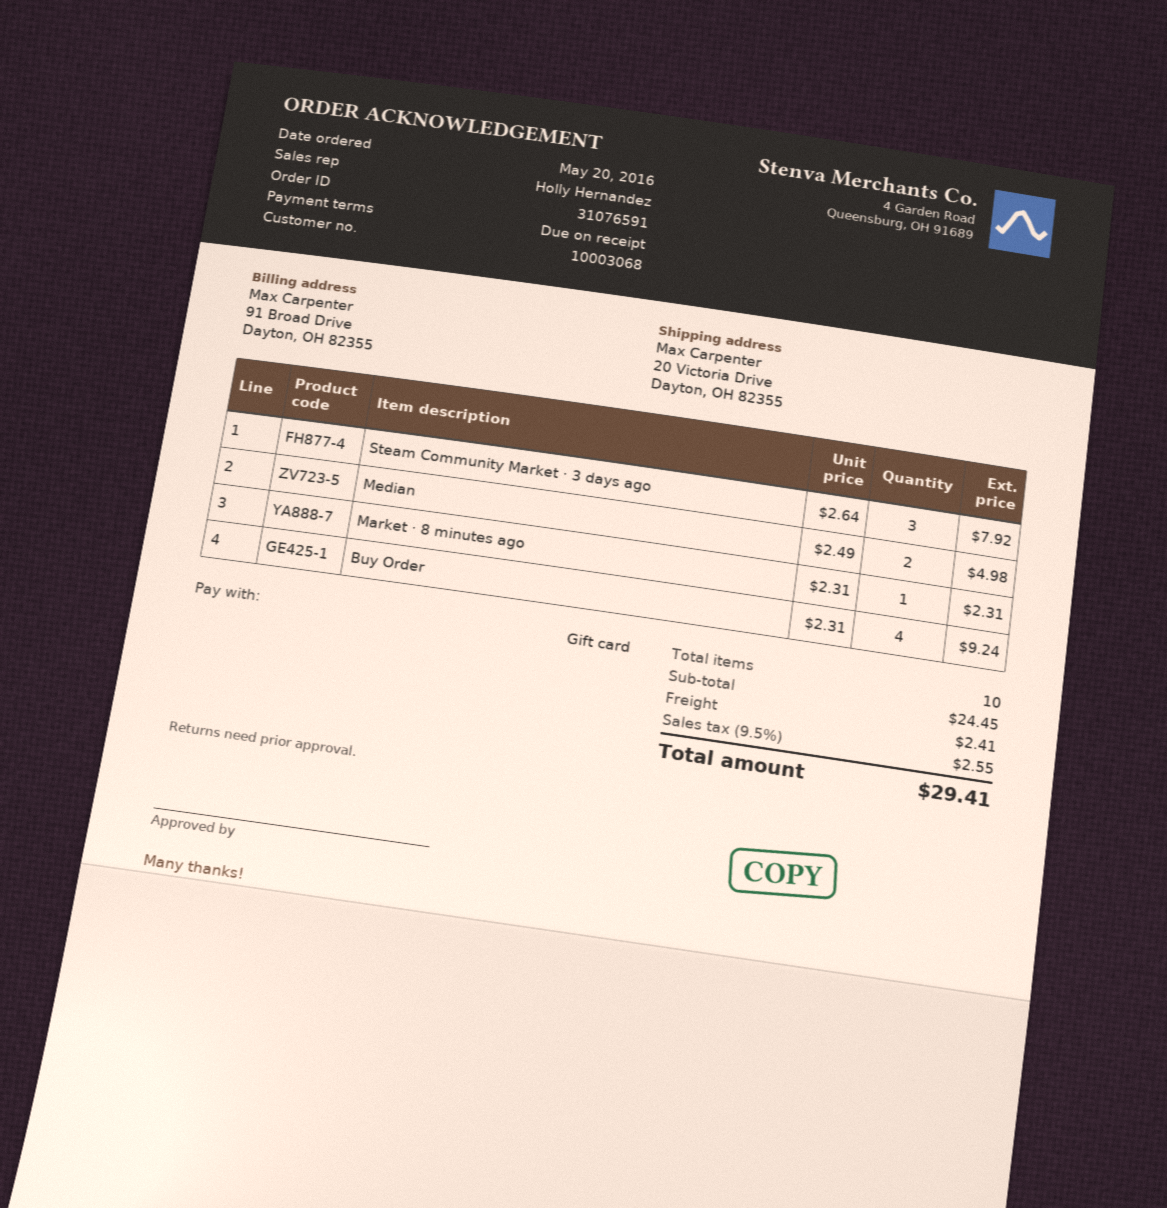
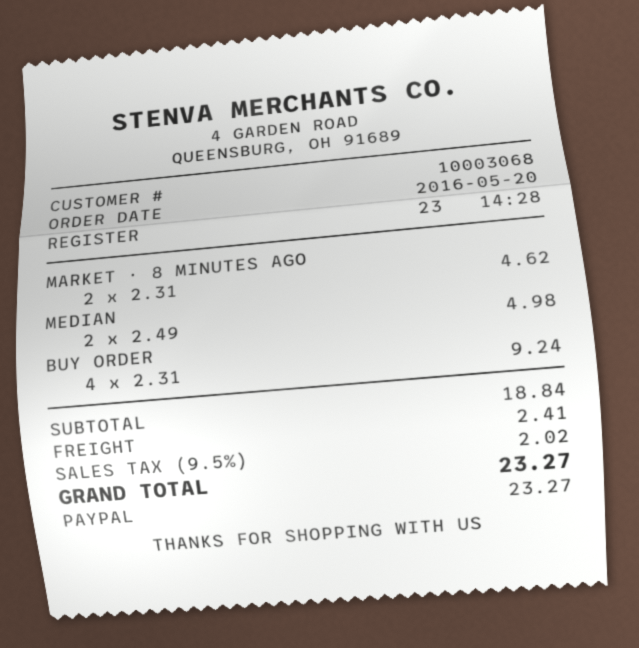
payment method: gift card -> PayPal
Steam Community Market · 3 days ago: 3 x 2.64 = 7.92 -> none
Market · 8 minutes ago: 1 x 2.31 = 2.31 -> 2 x 2.31 = 4.62
subtotal: 24.45 -> 18.84
tax: 9.5% = 2.55 -> 9.5% = 2.02
total: 29.41 -> 23.27

